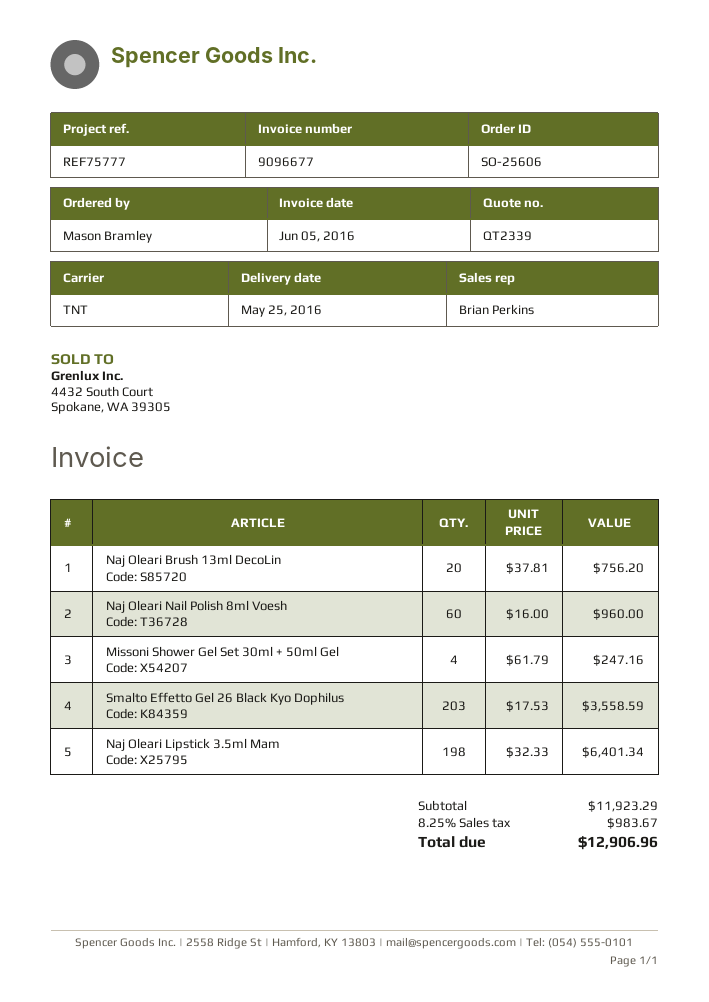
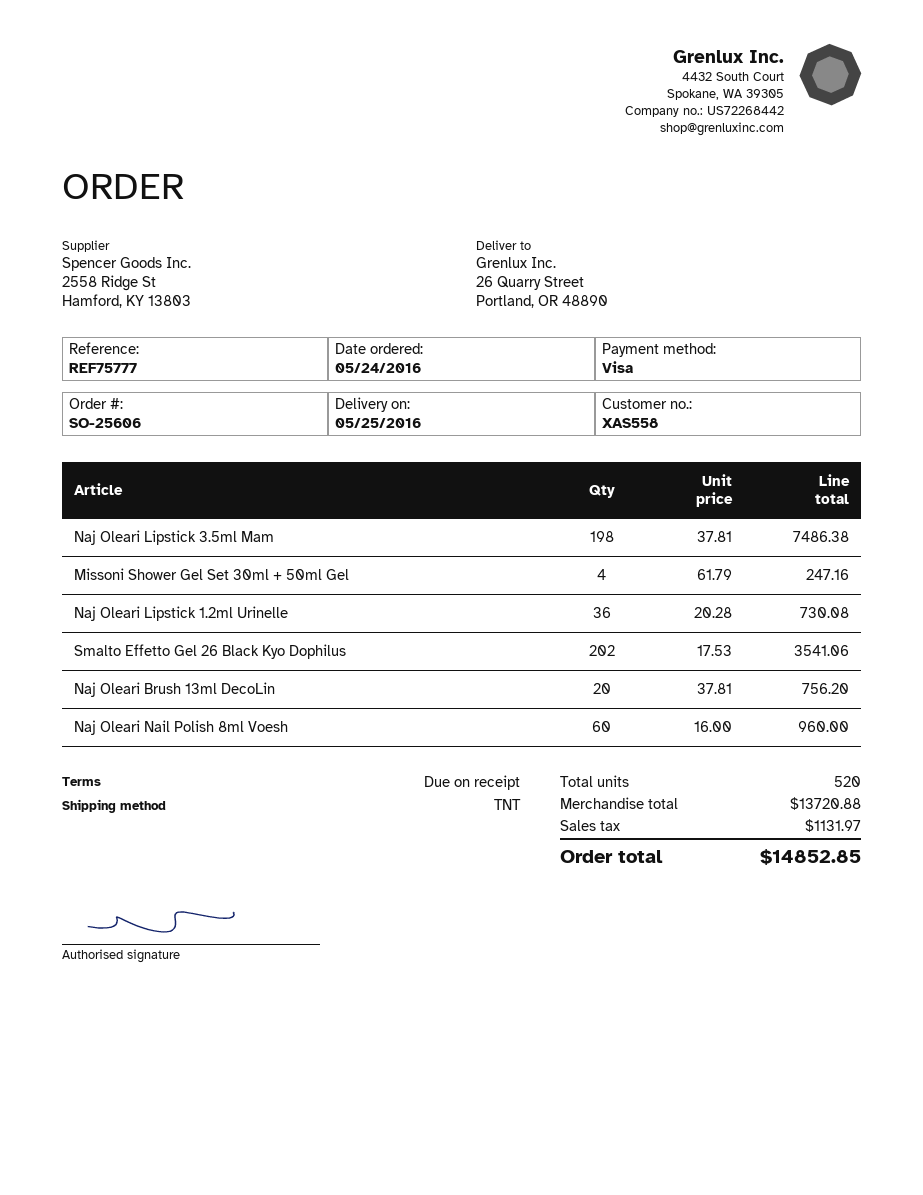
Smalto Effetto Gel 26 Black Kyo Dophilus: 203 x 17.53 = 3558.59 -> 202 x 17.53 = 3541.06
Naj Oleari Lipstick 3.5ml Mam: 198 x 32.33 = 6401.34 -> 198 x 37.81 = 7486.38
Naj Oleari Lipstick 1.2ml Urinelle: none -> 36 x 20.28 = 730.08
subtotal: 11923.29 -> 13720.88
tax: 983.67 -> 1131.97
total: 12906.96 -> 14852.85

